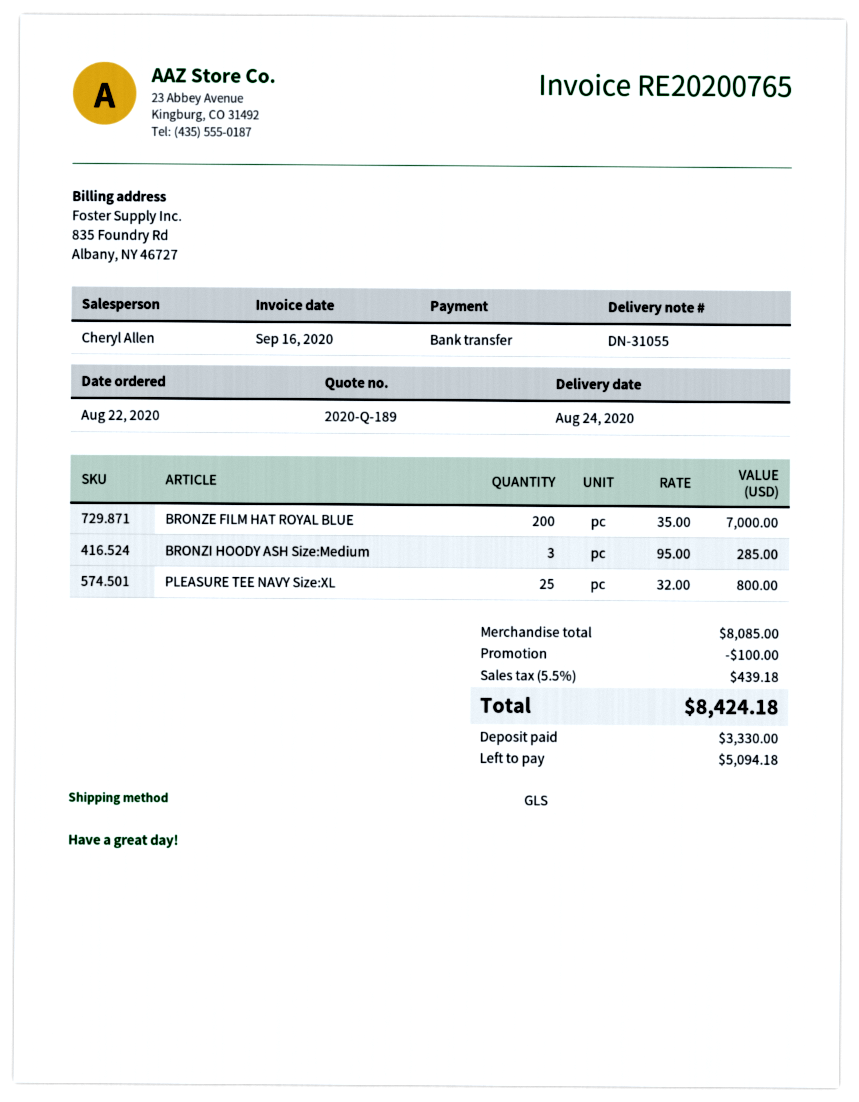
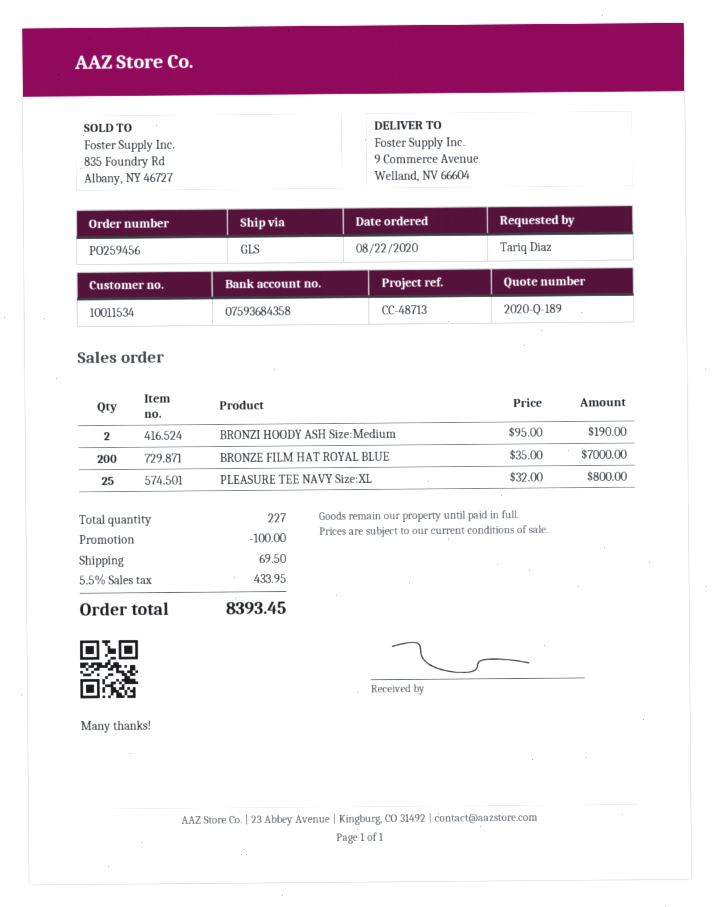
BRONZI HOODY ASH Size:Medium: 3 x 95.00 = 285.00 -> 2 x 95.00 = 190.00
shipping: none -> 69.50
tax: 5.5% = 439.18 -> 5.5% = 433.95
total: 8424.18 -> 8393.45

